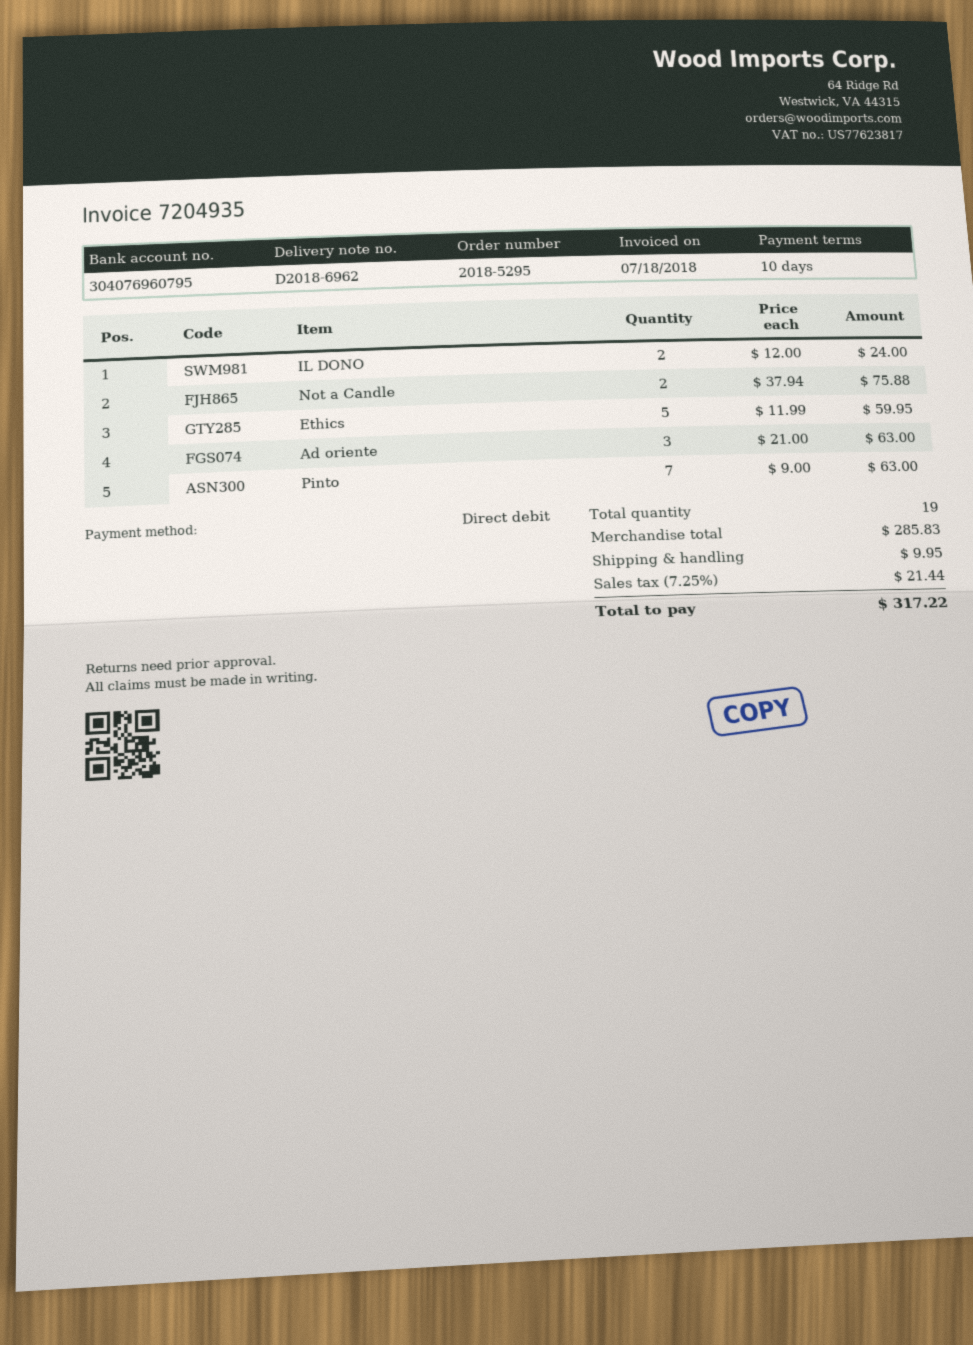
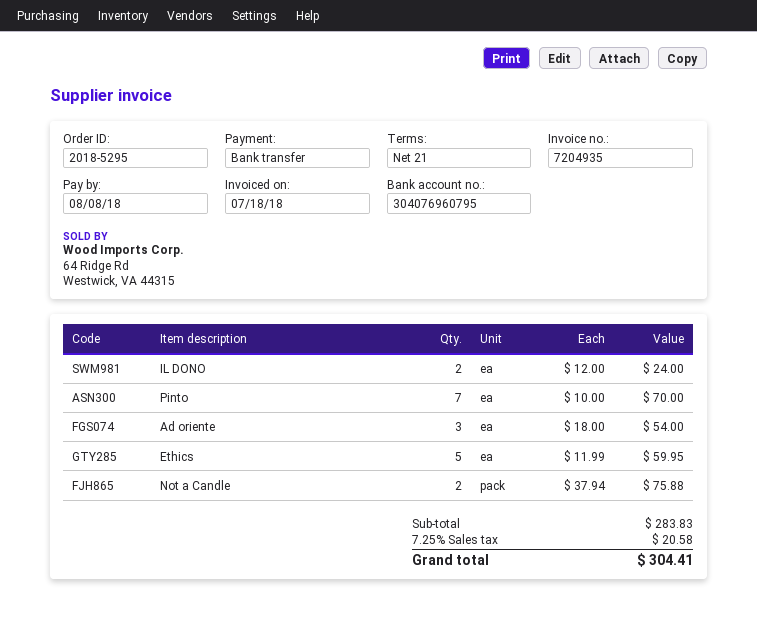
payment terms: 10 days -> 21 days
payment method: direct debit -> bank transfer
Ad oriente: 3 x 21.00 = 63.00 -> 3 x 18.00 = 54.00
Pinto: 7 x 9.00 = 63.00 -> 7 x 10.00 = 70.00
subtotal: 285.83 -> 283.83
shipping: 9.95 -> none
tax: 7.25% = 21.44 -> 7.25% = 20.58
total: 317.22 -> 304.41

